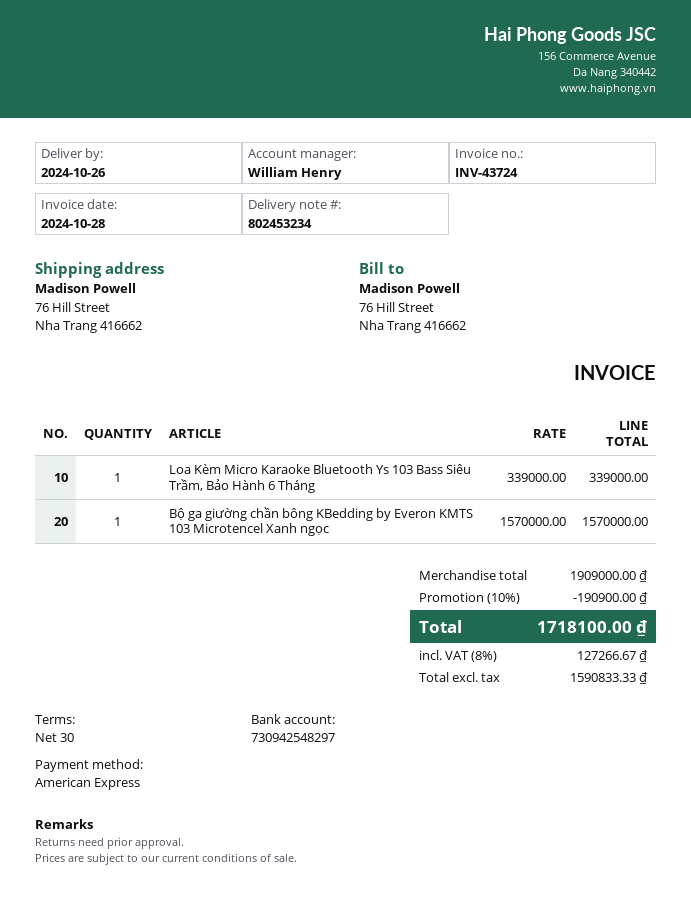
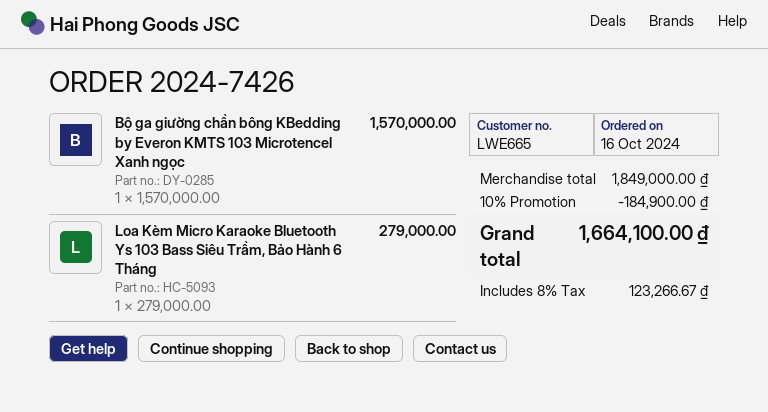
Loa Kèm Micro Karaoke Bluetooth Ys 103 Bass Siêu Trầm, Bảo Hành 6 Tháng: 1 x 339000.00 = 339000.00 -> 1 x 279000.00 = 279000.00
subtotal: 1909000.00 -> 1849000.00
discount: 10% = 190900.00 -> 10% = 184900.00
tax: 8% = 127266.67 -> 8% = 123266.67
total: 1718100.00 -> 1664100.00

